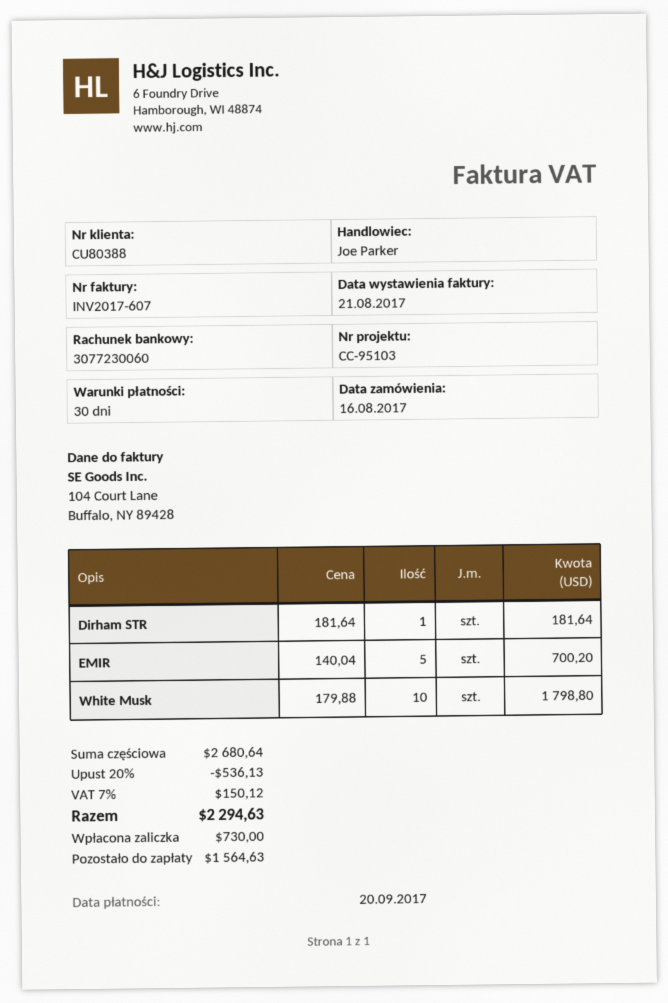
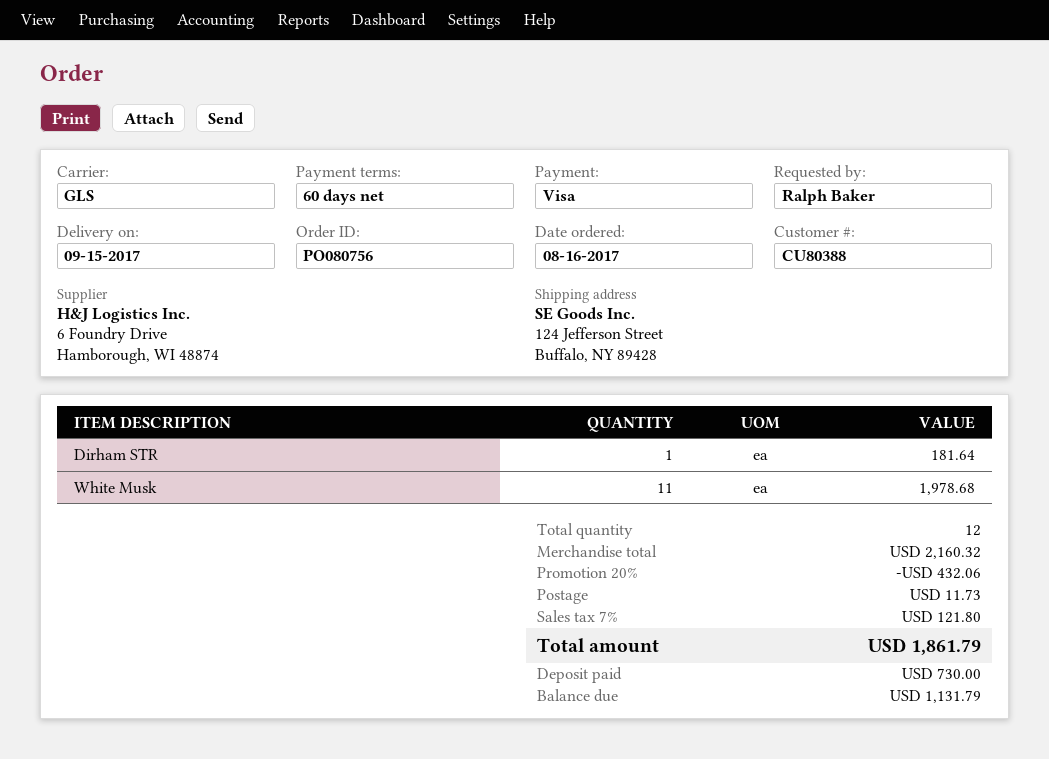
payment terms: 30 days -> 60 days
EMIR: 5 for 700.20 -> none
White Musk: 10 for 1798.80 -> 11 for 1978.68
subtotal: 2680.64 -> 2160.32
discount: 20% = 536.13 -> 20% = 432.06
shipping: none -> 11.73
tax: 7% = 150.12 -> 7% = 121.80
total: 2294.63 -> 1861.79
balance: 1564.63 -> 1131.79

